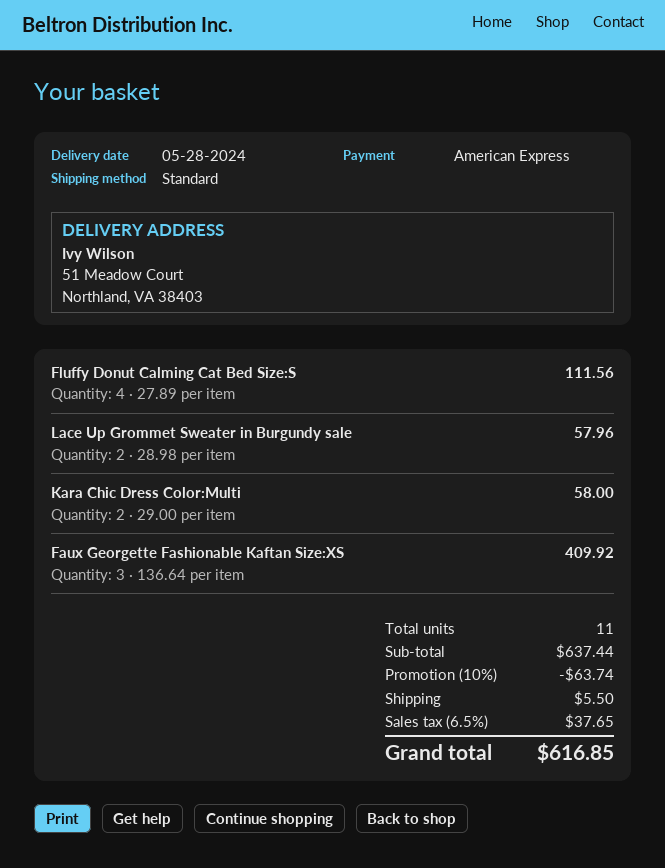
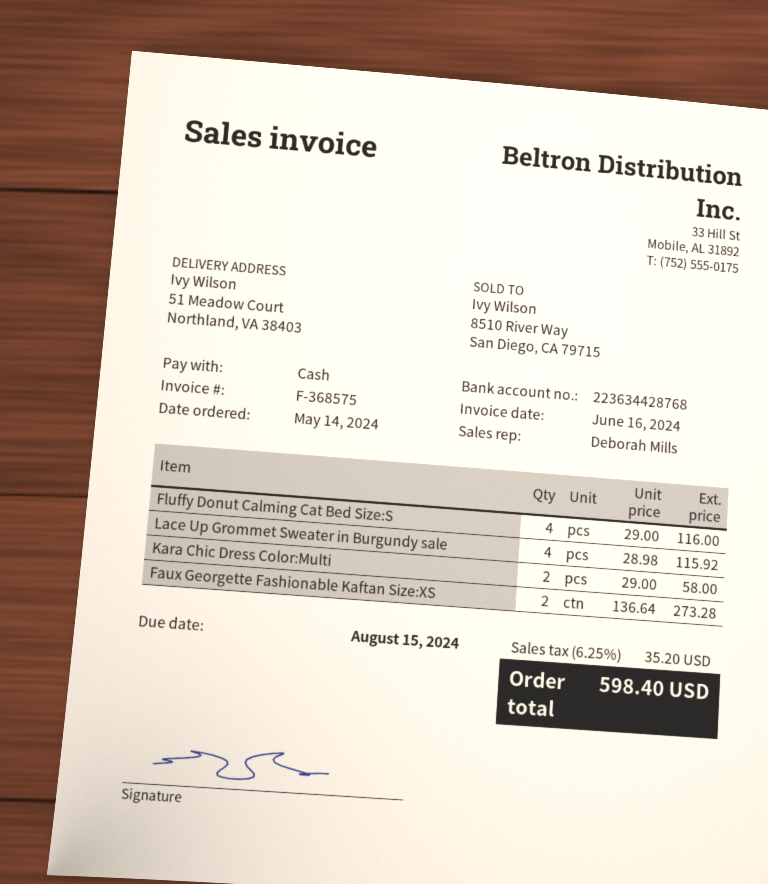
payment method: American Express -> cash
Fluffy Donut Calming Cat Bed Size:S: 4 x 27.89 = 111.56 -> 4 x 29.00 = 116.00
Lace Up Grommet Sweater in Burgundy sale: 2 x 28.98 = 57.96 -> 4 x 28.98 = 115.92
Faux Georgette Fashionable Kaftan Size:XS: 3 x 136.64 = 409.92 -> 2 x 136.64 = 273.28
discount: 10% = 63.74 -> none
shipping: 5.50 -> none
tax: 6.5% = 37.65 -> 6.25% = 35.20
total: 616.85 -> 598.40

